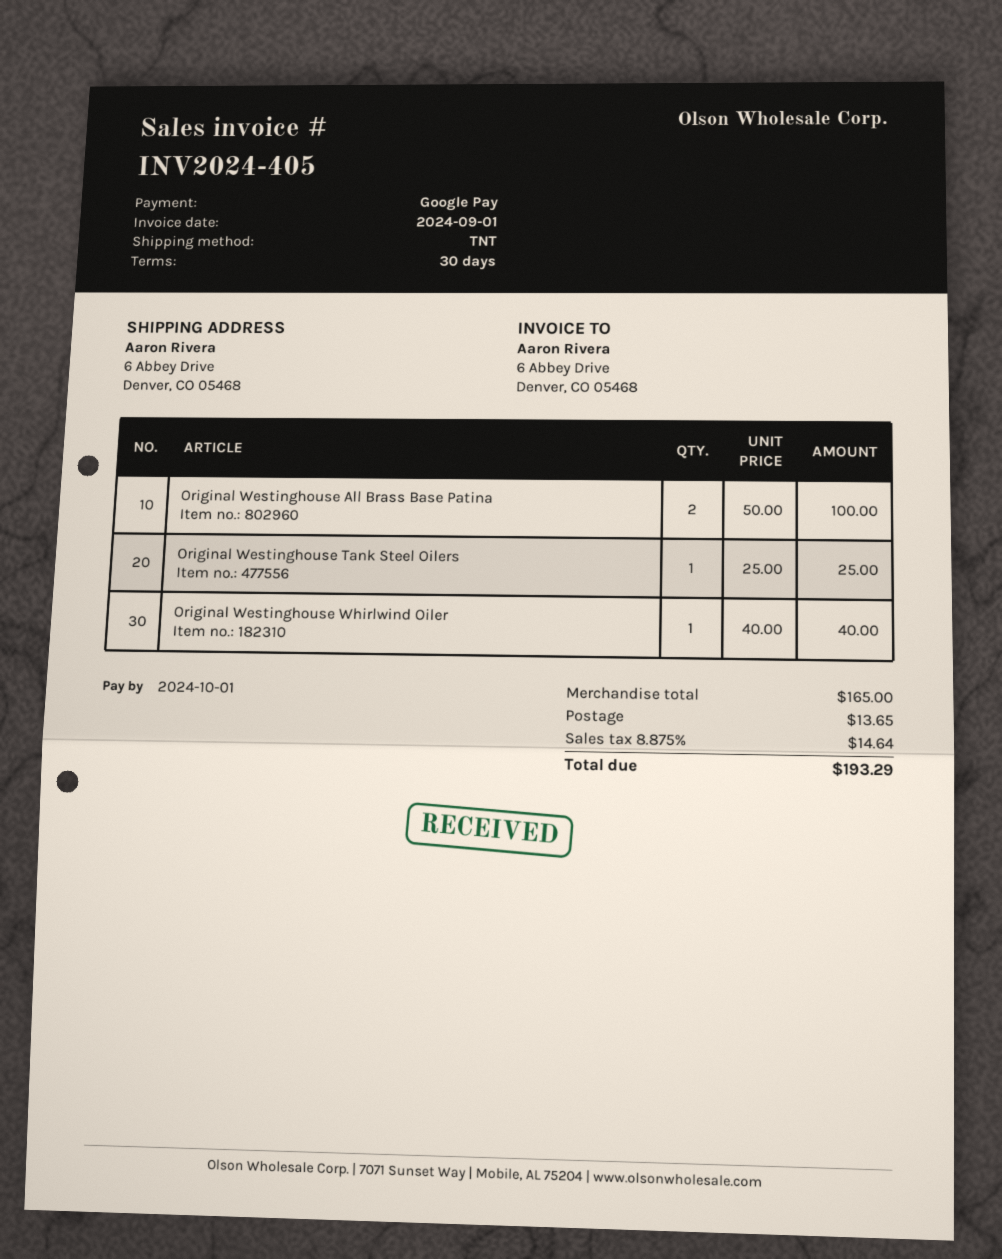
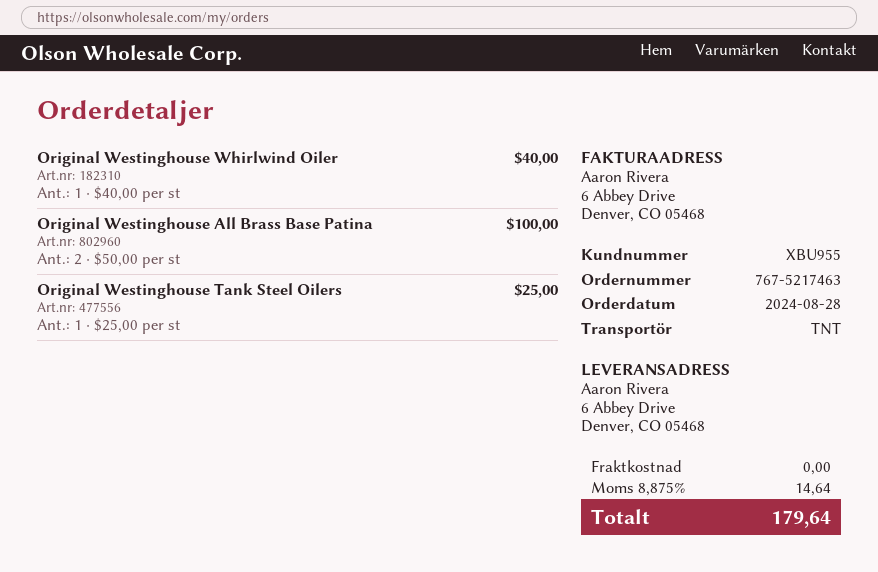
shipping: 13.65 -> 0.00
total: 193.29 -> 179.64

